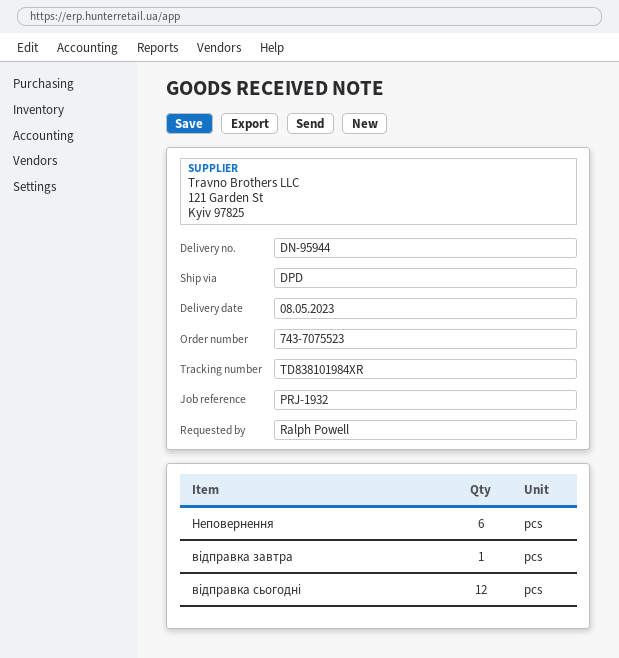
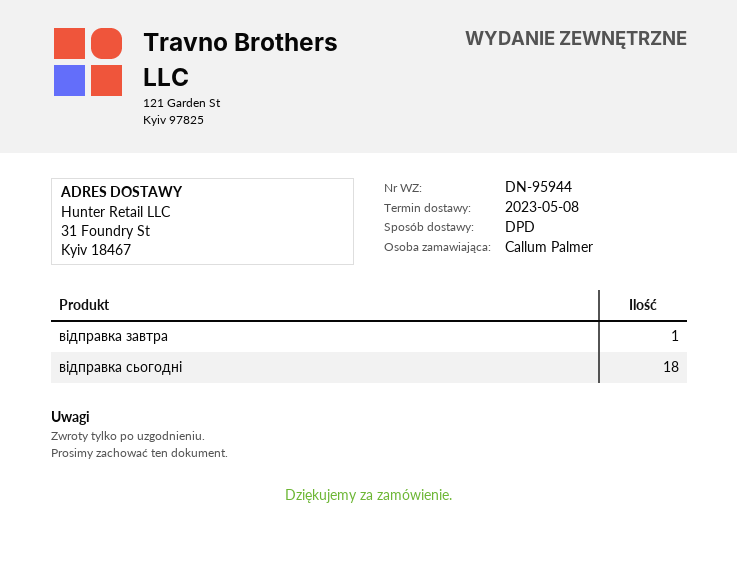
ordered by: Ralph Powell -> Callum Palmer
Неповернення: 6 -> none
відправка сьогодні: 12 -> 18

